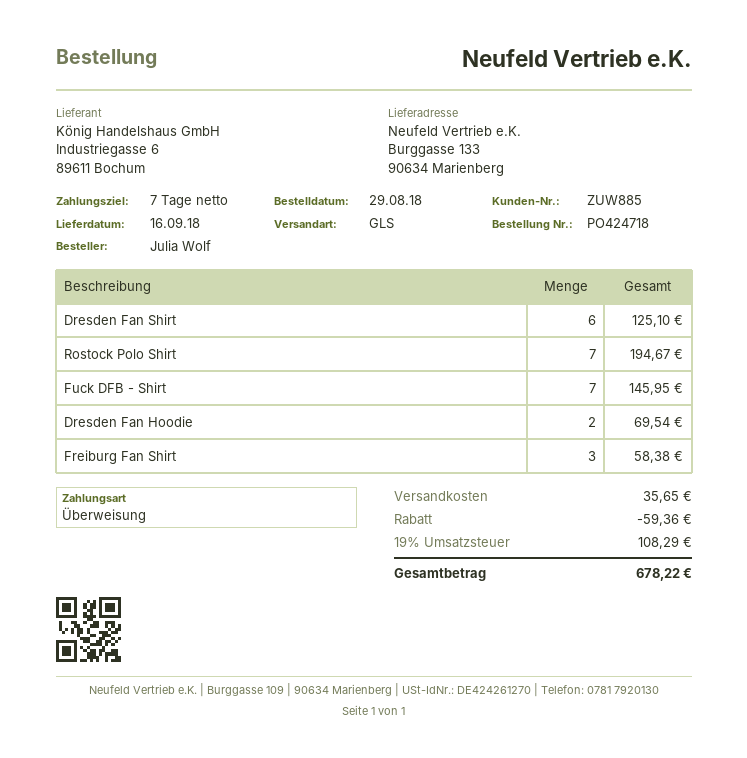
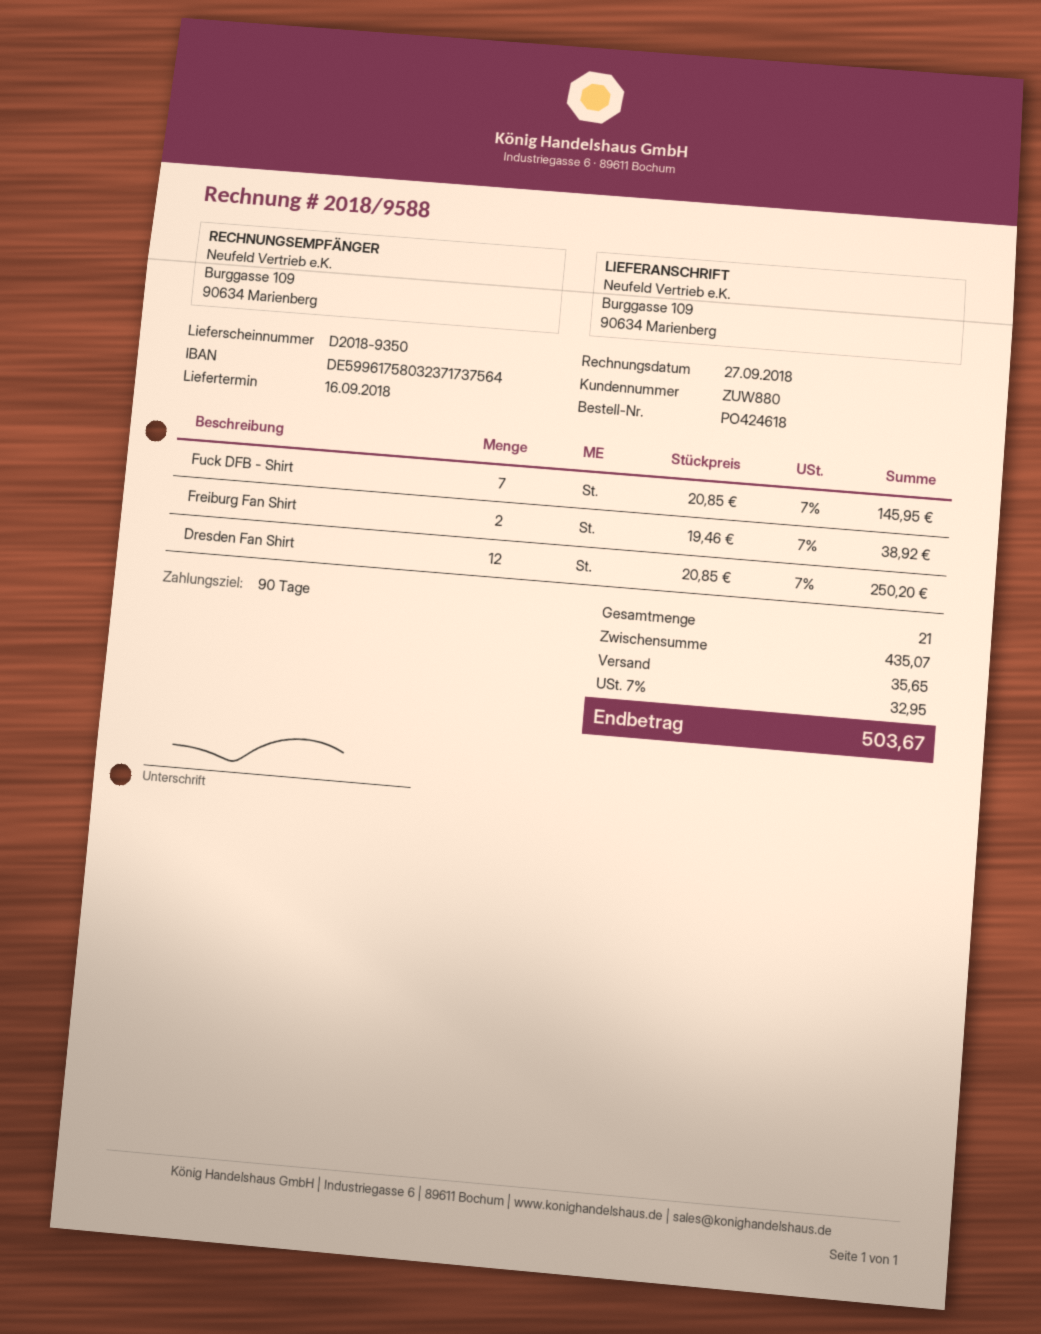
order number: PO424718 -> PO424618
payment terms: 7 days -> 90 days
customer number: ZUW885 -> ZUW880
ship to: Burggasse 133, 90634 Marienberg -> Burggasse 109, 90634 Marienberg
Dresden Fan Shirt: 6 for 125.10 -> 12 for 250.20
Rostock Polo Shirt: 7 for 194.67 -> none
Dresden Fan Hoodie: 2 for 69.54 -> none
Freiburg Fan Shirt: 3 for 58.38 -> 2 for 38.92
discount: 59.36 -> none
tax: 19% = 108.29 -> 7% = 32.95
total: 678.22 -> 503.67

